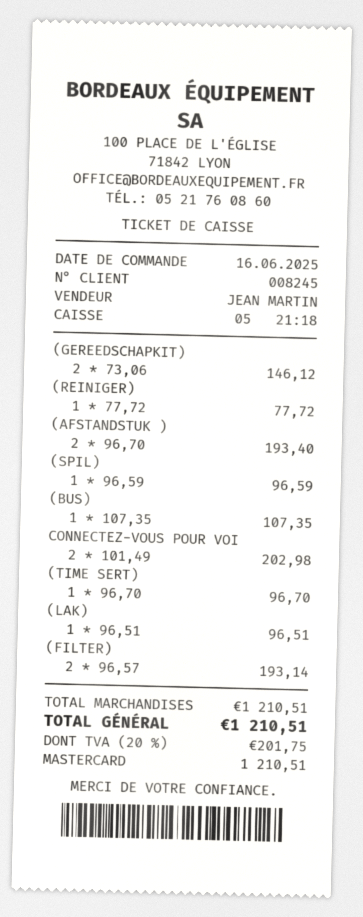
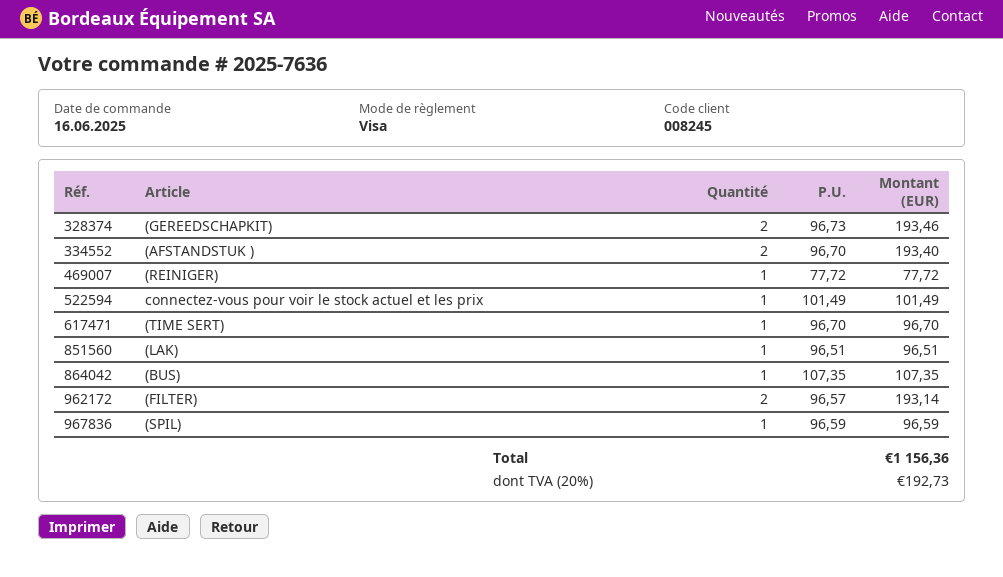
payment method: Mastercard -> Visa
(GEREEDSCHAPKIT): 2 x 73.06 = 146.12 -> 2 x 96.73 = 193.46
CONNECTEZ-VOUS POUR VOI: 2 x 101.49 = 202.98 -> 1 x 101.49 = 101.49
tax: 20% = 201.75 -> 20% = 192.73
total: 1210.51 -> 1156.36

